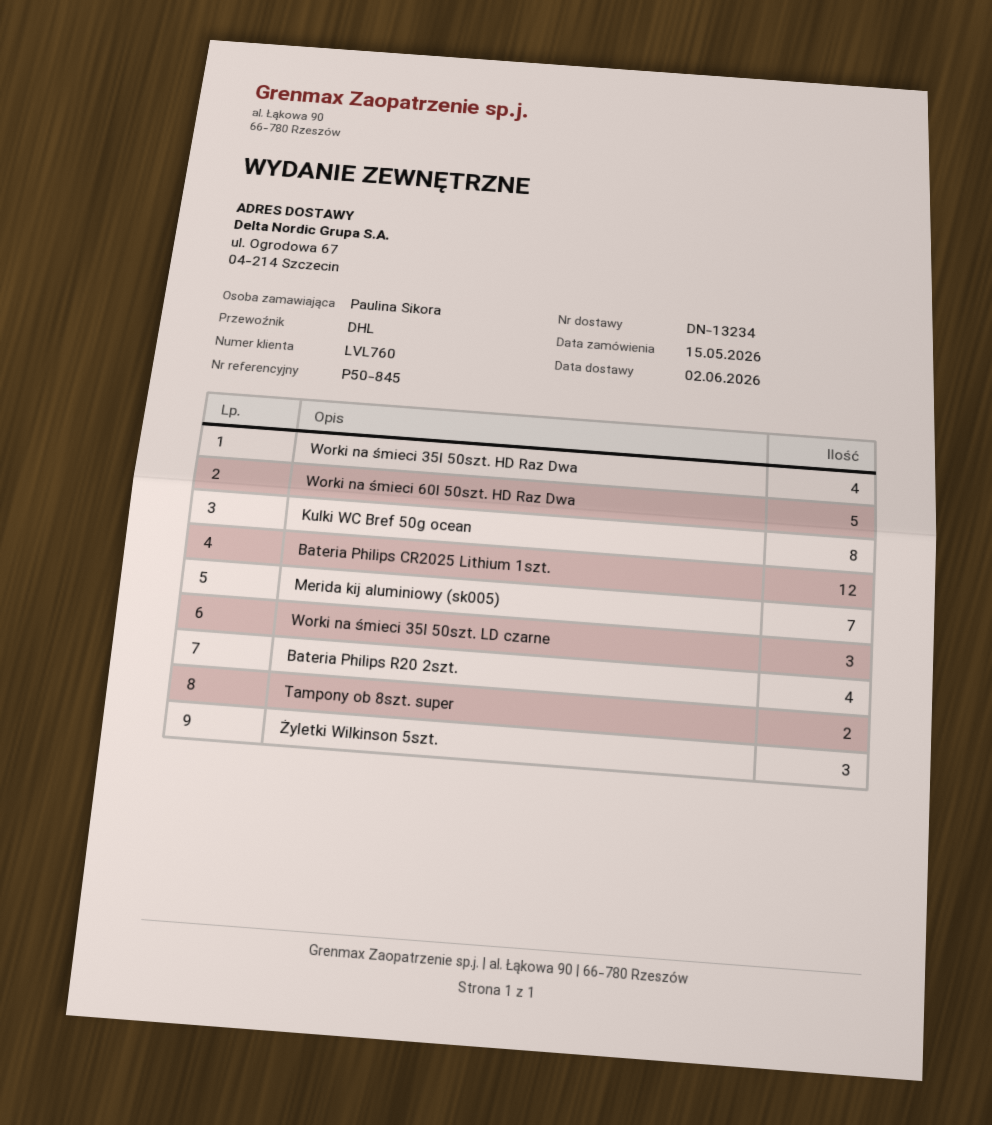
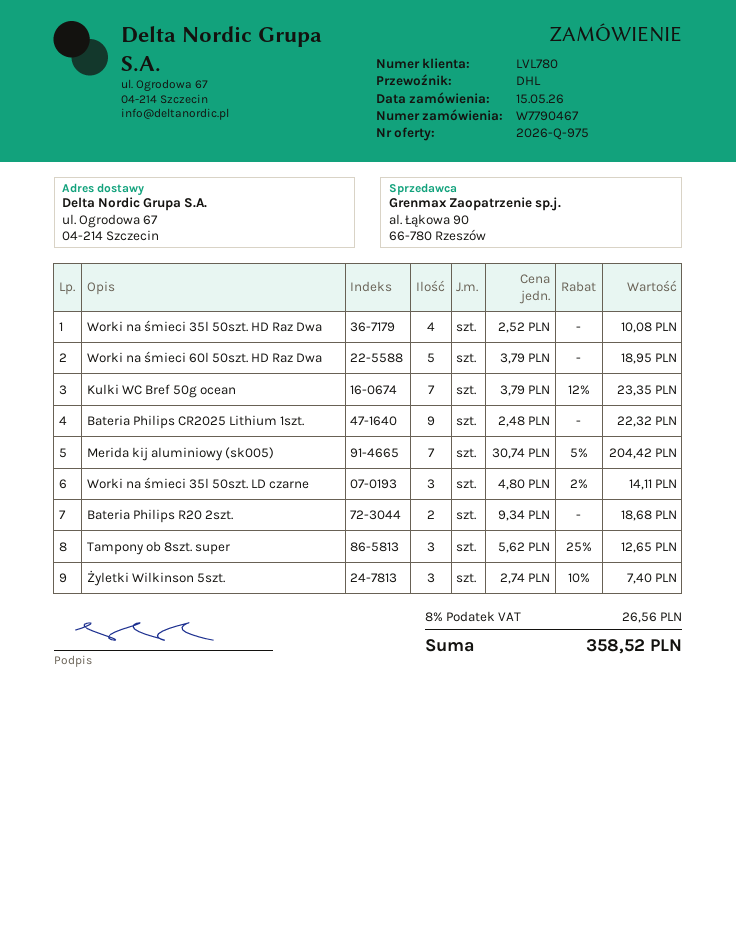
customer number: LVL760 -> LVL780
Kulki WC Bref 50g ocean: 8 -> 7
Bateria Philips CR2025 Lithium 1szt.: 12 -> 9
Bateria Philips R20 2szt.: 4 -> 2
Tampony ob 8szt. super: 2 -> 3

